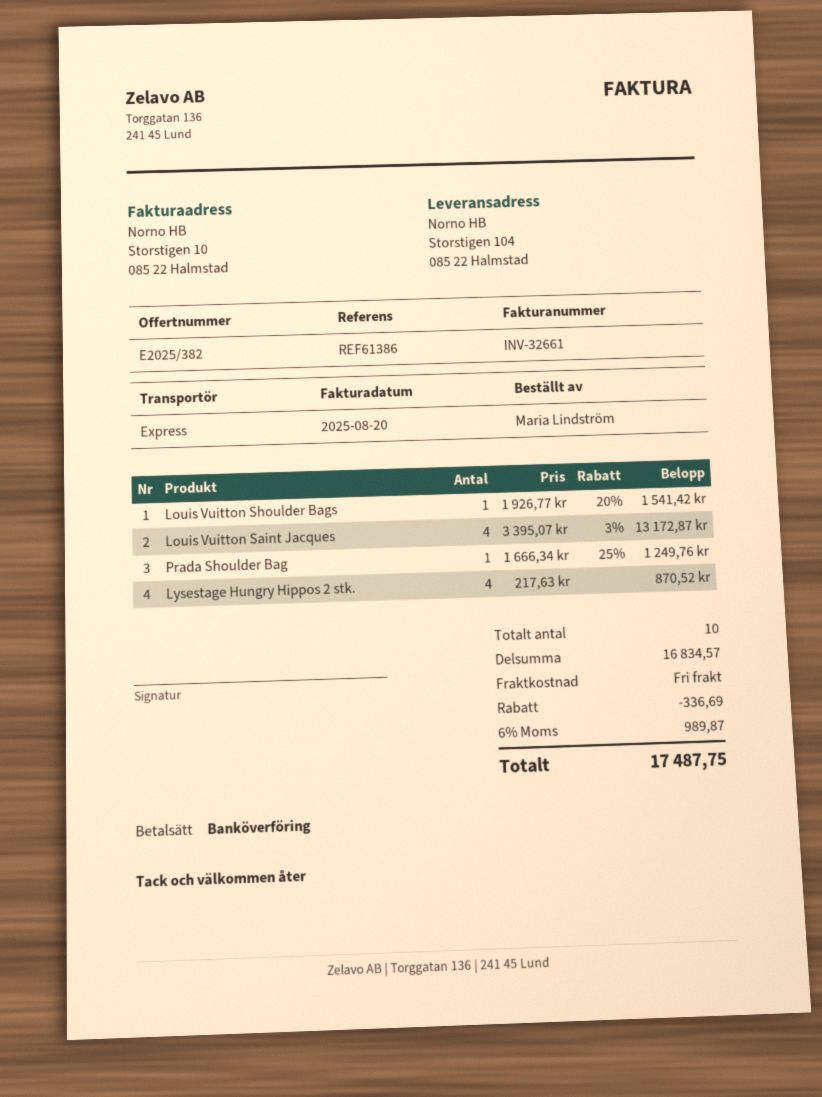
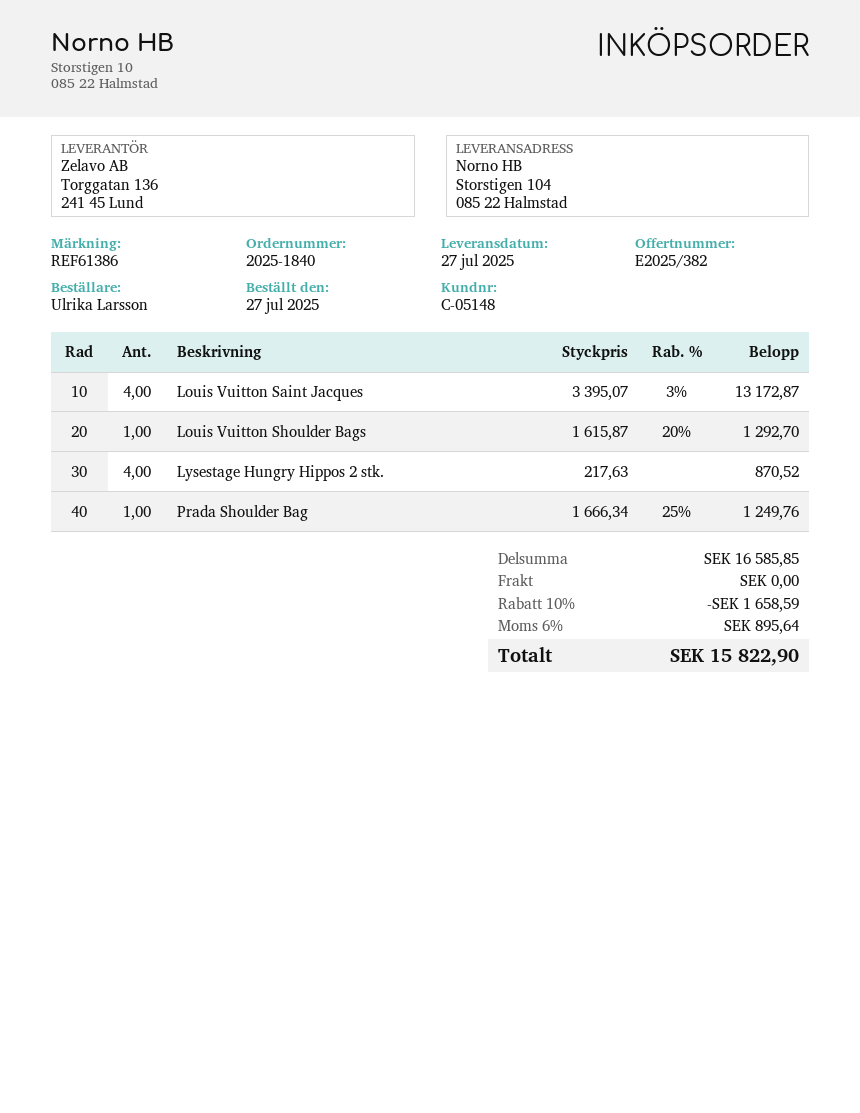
ordered by: Maria Lindström -> Ulrika Larsson
Louis Vuitton Shoulder Bags: 1 x 1926.77 - 20% = 1541.42 -> 1 x 1615.87 - 20% = 1292.70
subtotal: 16834.57 -> 16585.85
discount: 336.69 -> 1658.59
tax: 6% = 989.87 -> 6% = 895.64
total: 17487.75 -> 15822.90

